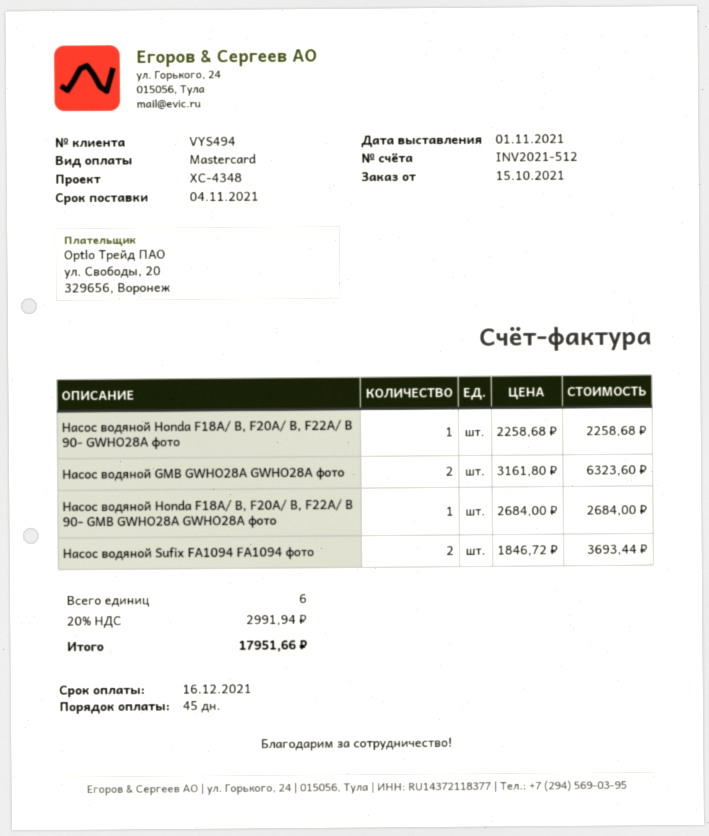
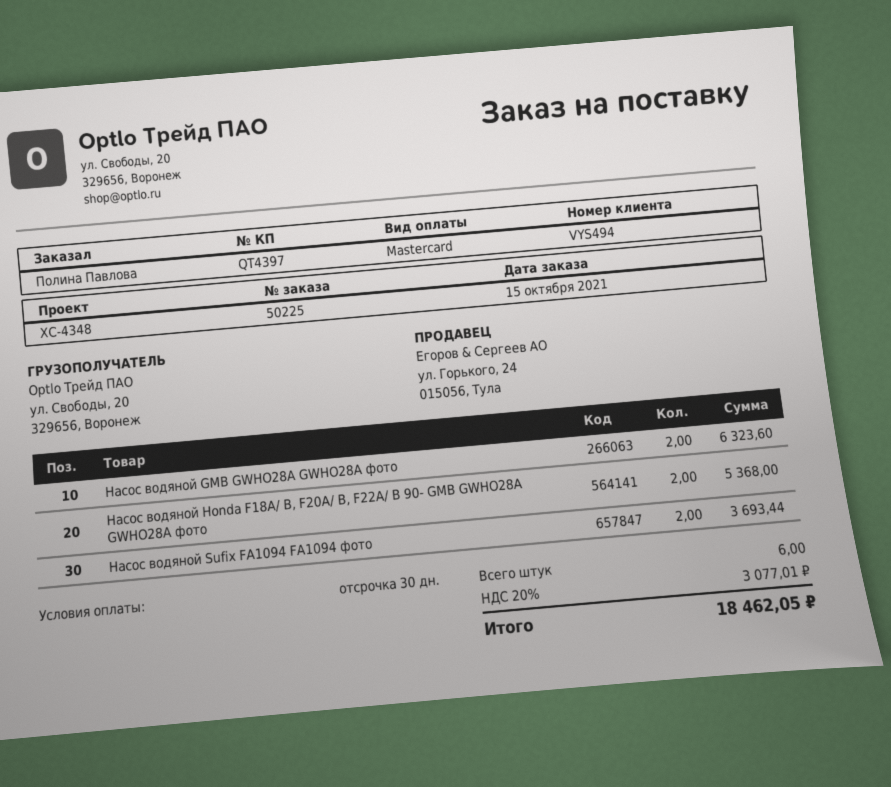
payment terms: 45 days -> 30 days
Насос водяной Honda F18A/ B, F20A/ B, F22A/ B 90- GWHO28A фото: 1 for 2258.68 -> none
Насос водяной Honda F18A/ B, F20A/ B, F22A/ B 90- GMB GWHO28A GWHO28A фото: 1 for 2684.00 -> 2 for 5368.00
tax: 20% = 2991.94 -> 20% = 3077.01
total: 17951.66 -> 18462.05

